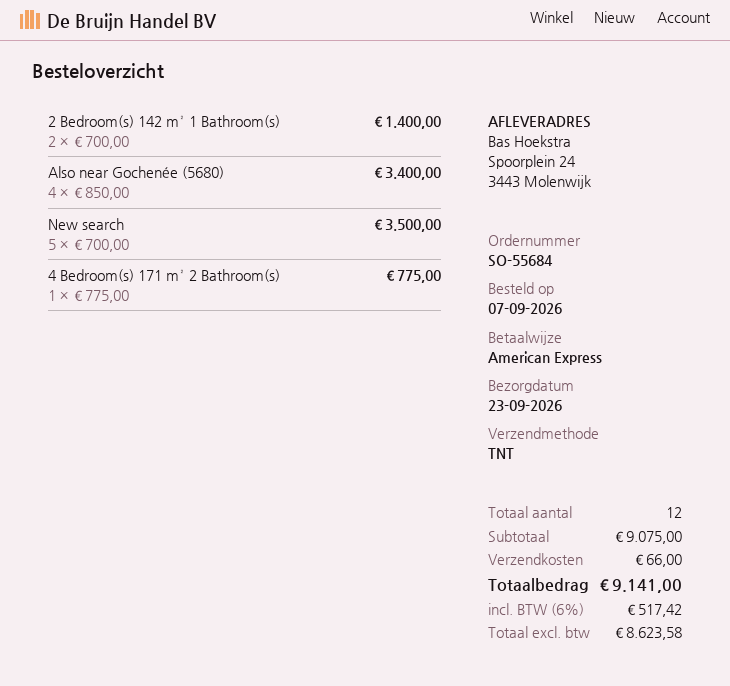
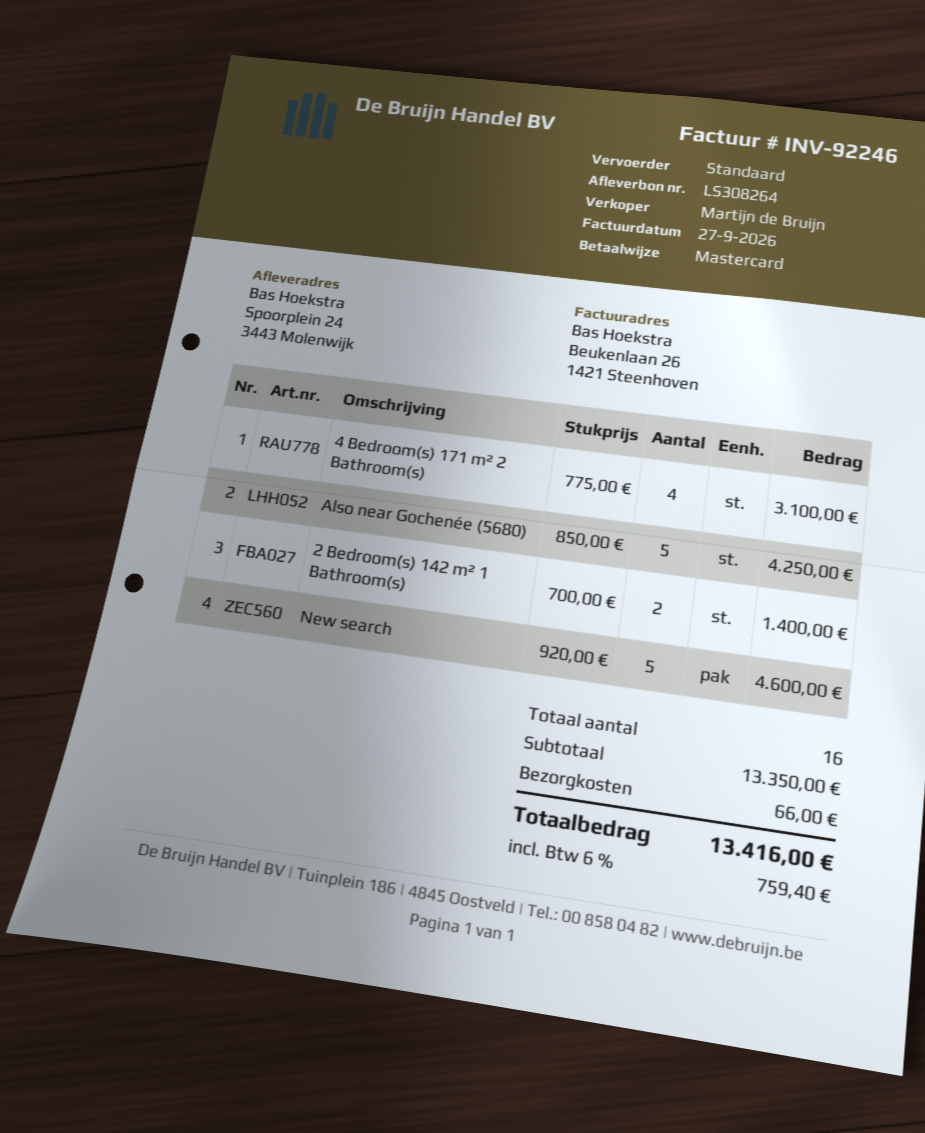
payment method: American Express -> Mastercard
shipping method: TNT -> standard
Also near Gochenée (5680): 4 x 850.00 = 3400.00 -> 5 x 850.00 = 4250.00
New search: 5 x 700.00 = 3500.00 -> 5 x 920.00 = 4600.00
4 Bedroom(s) 171 m² 2 Bathroom(s): 1 x 775.00 = 775.00 -> 4 x 775.00 = 3100.00
total quantity: 12 -> 16
subtotal: 9075.00 -> 13350.00
tax: 6% = 517.42 -> 6% = 759.40
total: 9141.00 -> 13416.00

